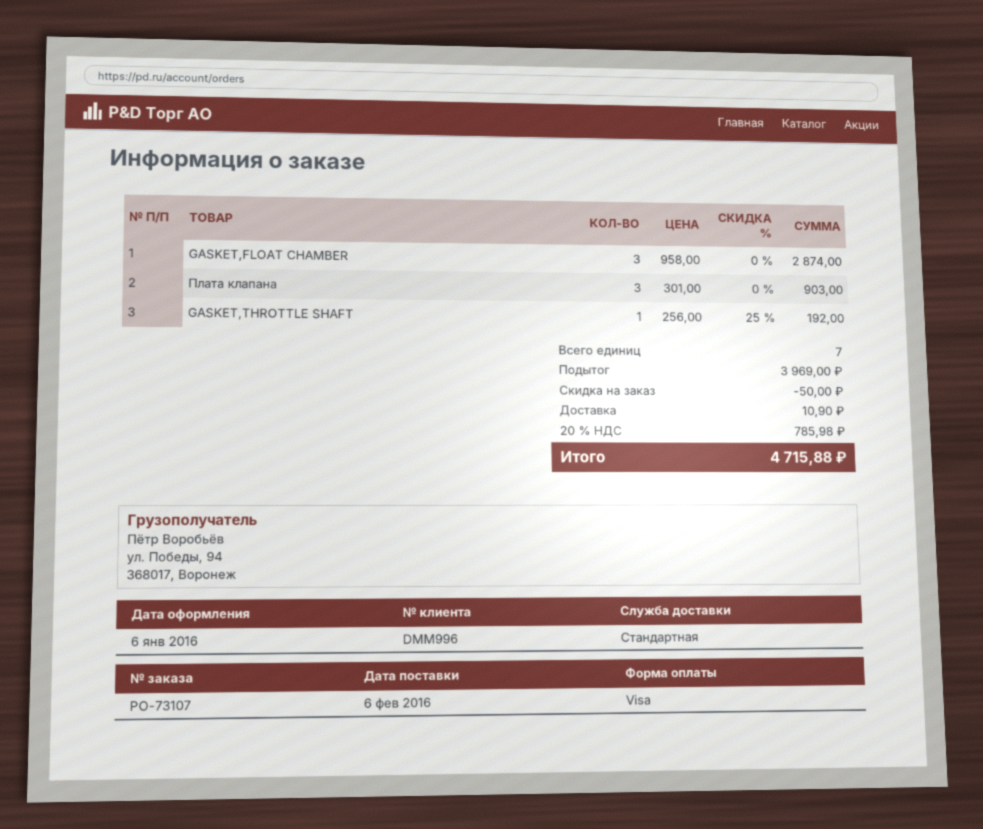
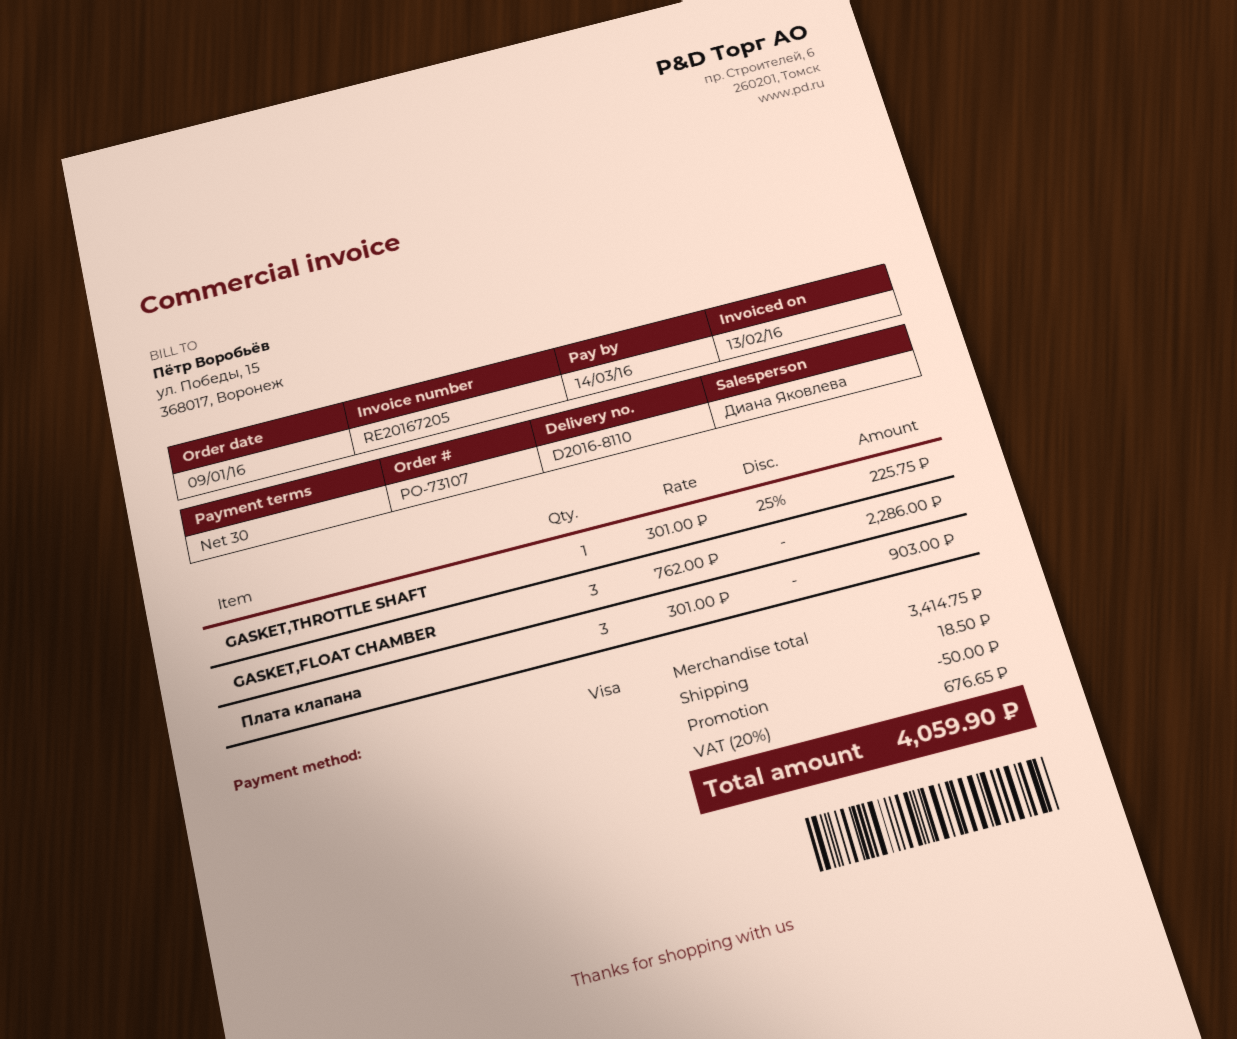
order date: 2016-01-06 -> 2016-01-09
GASKET,FLOAT CHAMBER: 3 x 958.00 = 2874.00 -> 3 x 762.00 = 2286.00
GASKET,THROTTLE SHAFT: 1 x 256.00 - 25% = 192.00 -> 1 x 301.00 - 25% = 225.75
subtotal: 3969.00 -> 3414.75
shipping: 10.90 -> 18.50
tax: 20% = 785.98 -> 20% = 676.65
total: 4715.88 -> 4059.90

